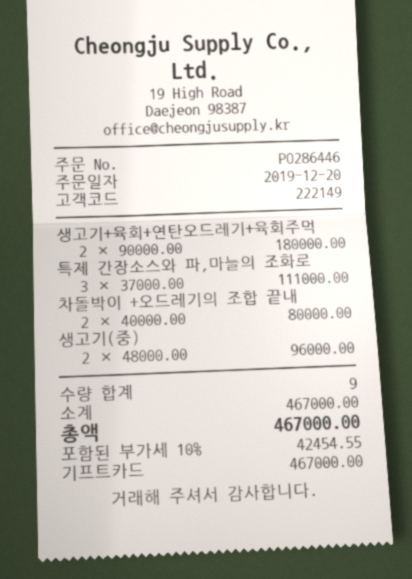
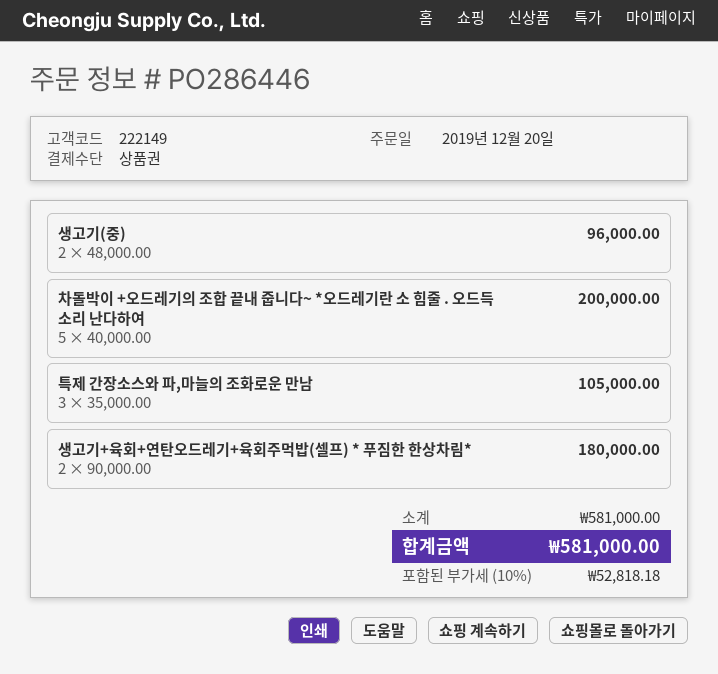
특제 간장소스와 파,마늘의 조화로: 3 x 37000.00 = 111000.00 -> 3 x 35000.00 = 105000.00
차돌박이 +오드레기의 조합 끝내: 2 x 40000.00 = 80000.00 -> 5 x 40000.00 = 200000.00
subtotal: 467000.00 -> 581000.00
tax: 10% = 42454.55 -> 10% = 52818.18
total: 467000.00 -> 581000.00

